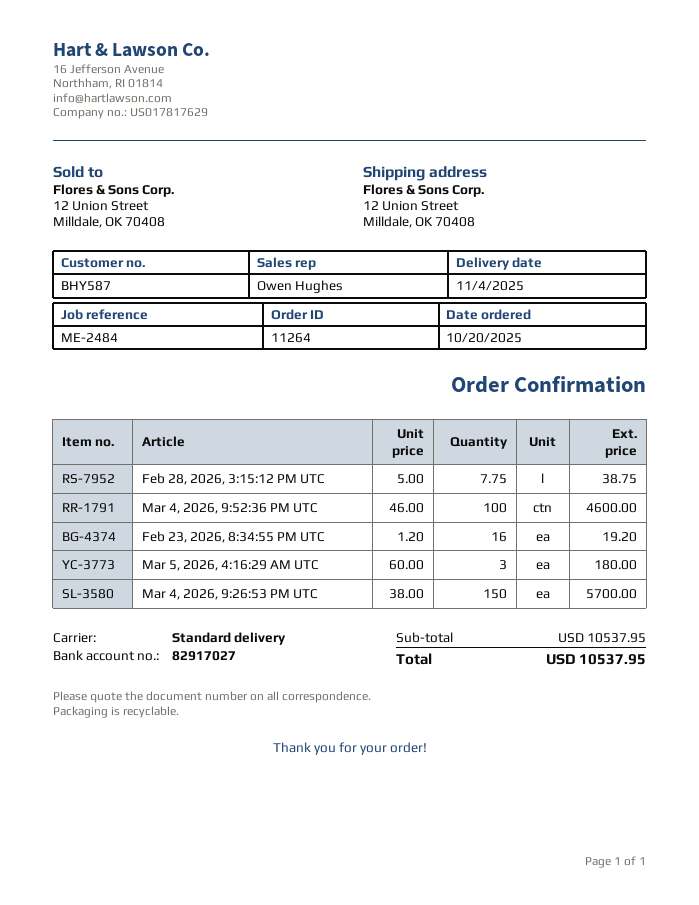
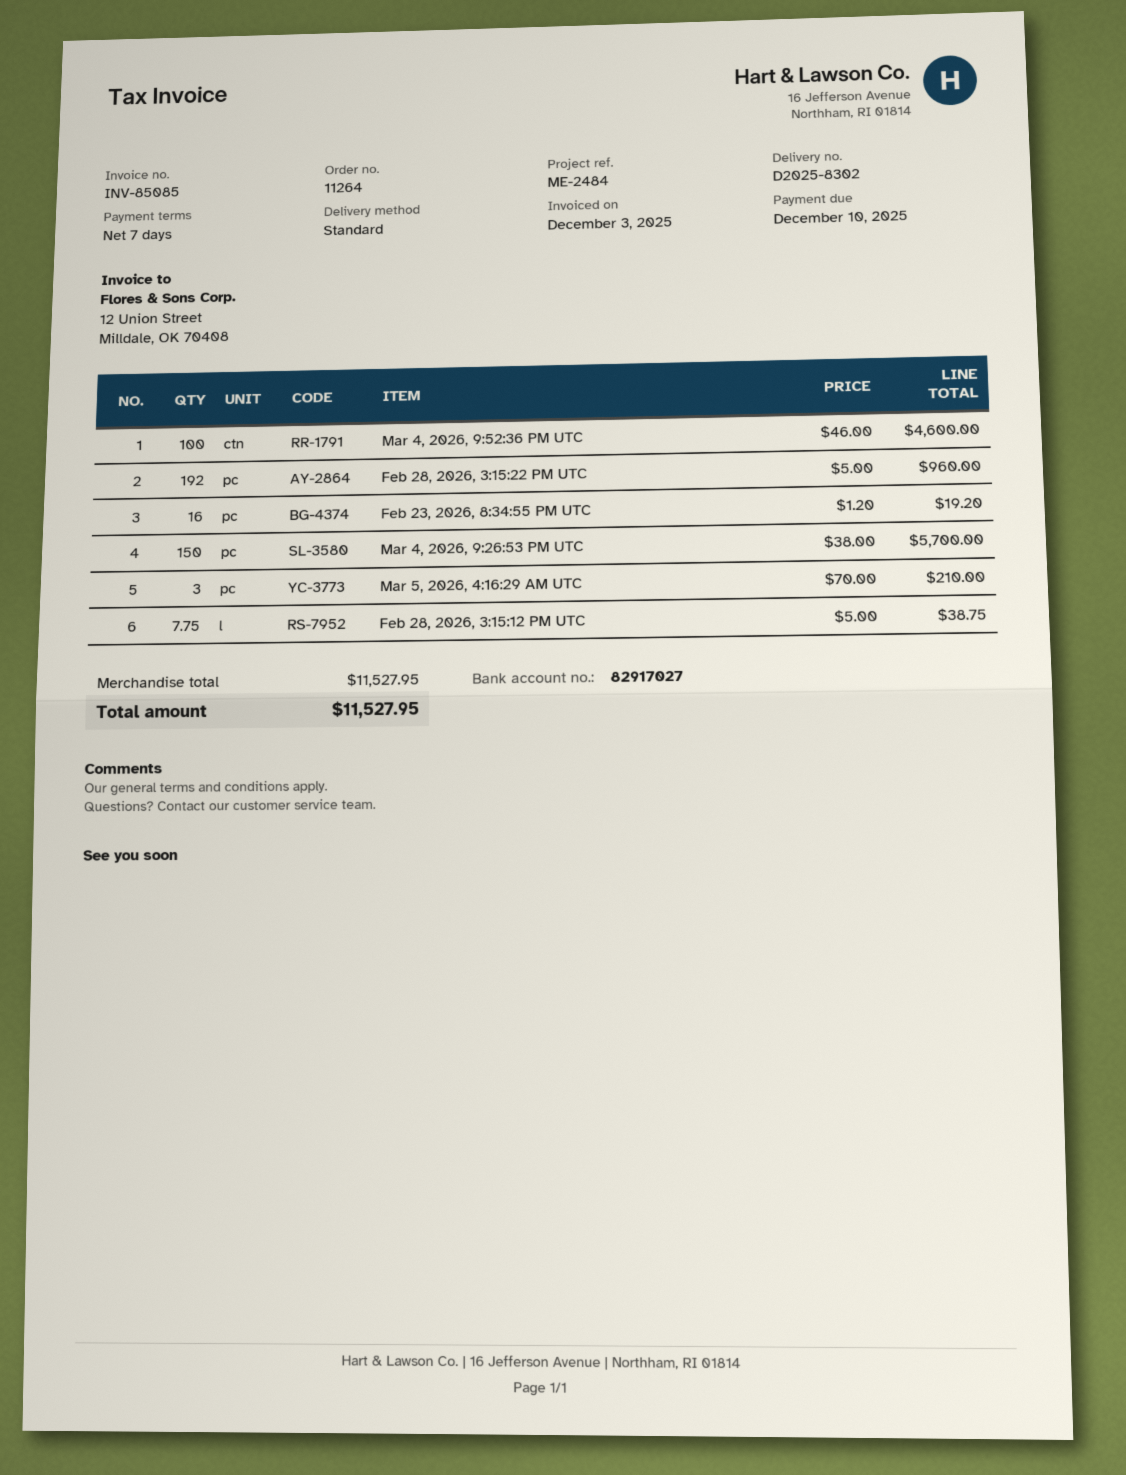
Mar 5, 2026, 4:16:29 AM UTC: 3 x 60.00 = 180.00 -> 3 x 70.00 = 210.00
Feb 28, 2026, 3:15:22 PM UTC: none -> 192 x 5.00 = 960.00
subtotal: 10537.95 -> 11527.95
total: 10537.95 -> 11527.95

